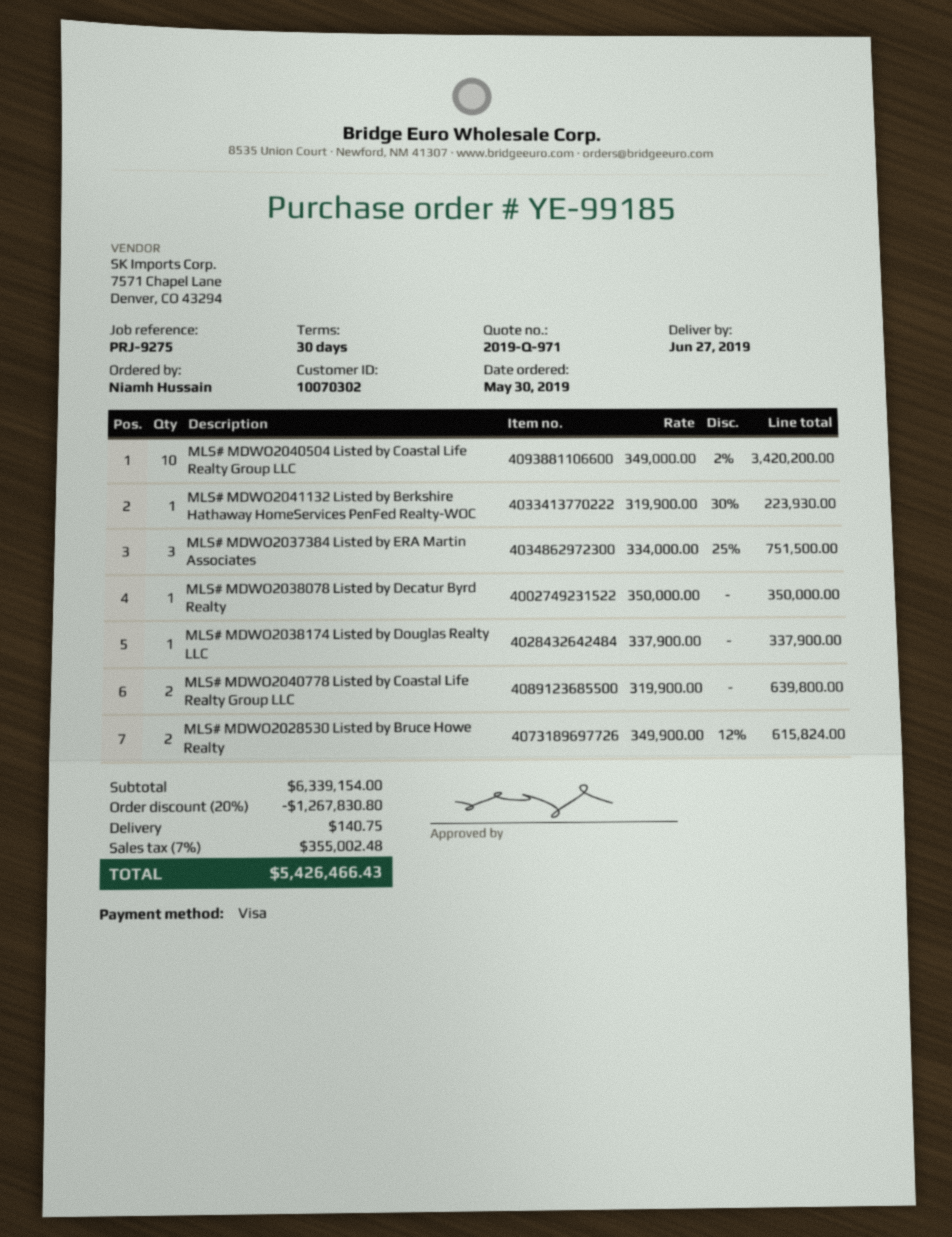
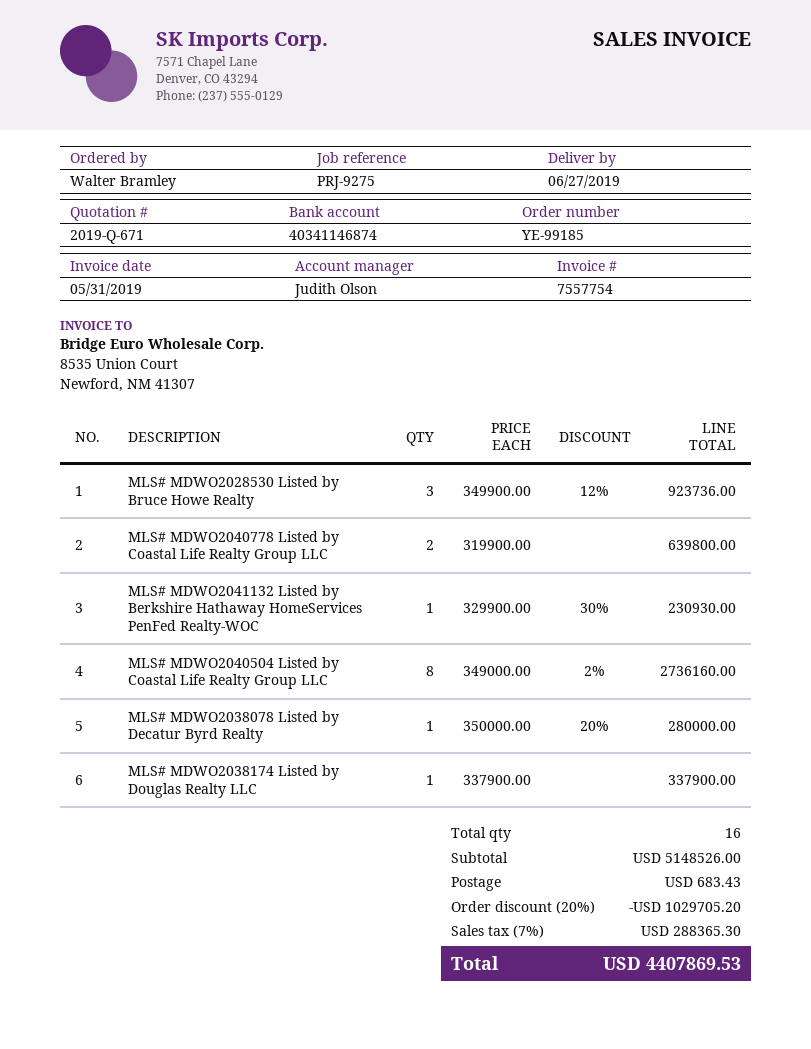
quote number: 2019-Q-971 -> 2019-Q-671
ordered by: Niamh Hussain -> Walter Bramley
MLS# MDWO2040504 Listed by Coastal Life Realty Group LLC: 10 x 349000.00 - 2% = 3420200.00 -> 8 x 349000.00 - 2% = 2736160.00
MLS# MDWO2041132 Listed by Berkshire Hathaway HomeServices PenFed Realty-WOC: 1 x 319900.00 - 30% = 223930.00 -> 1 x 329900.00 - 30% = 230930.00
MLS# MDWO2037384 Listed by ERA Martin Associates: 3 x 334000.00 - 25% = 751500.00 -> none
MLS# MDWO2038078 Listed by Decatur Byrd Realty: 1 x 350000.00 = 350000.00 -> 1 x 350000.00 - 20% = 280000.00
MLS# MDWO2028530 Listed by Bruce Howe Realty: 2 x 349900.00 - 12% = 615824.00 -> 3 x 349900.00 - 12% = 923736.00
subtotal: 6339154.00 -> 5148526.00
discount: 20% = 1267830.80 -> 20% = 1029705.20
shipping: 140.75 -> 683.43
tax: 7% = 355002.48 -> 7% = 288365.30
total: 5426466.43 -> 4407869.53

